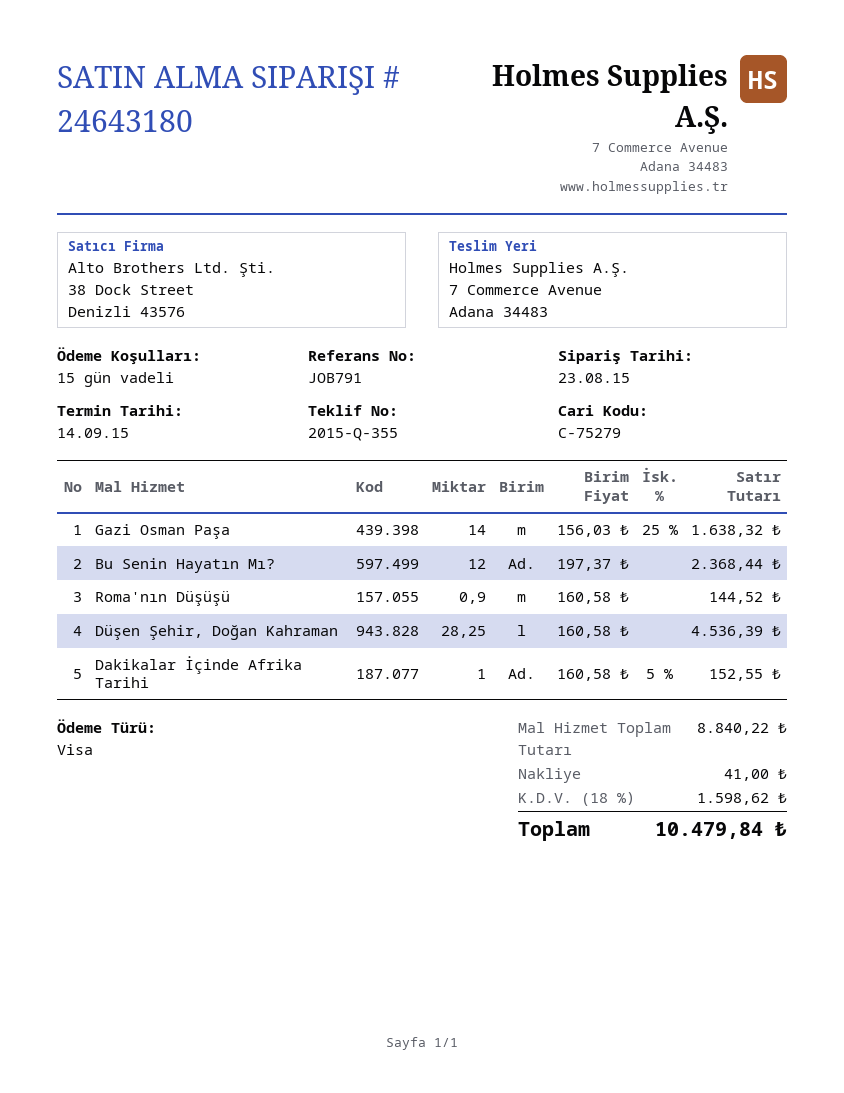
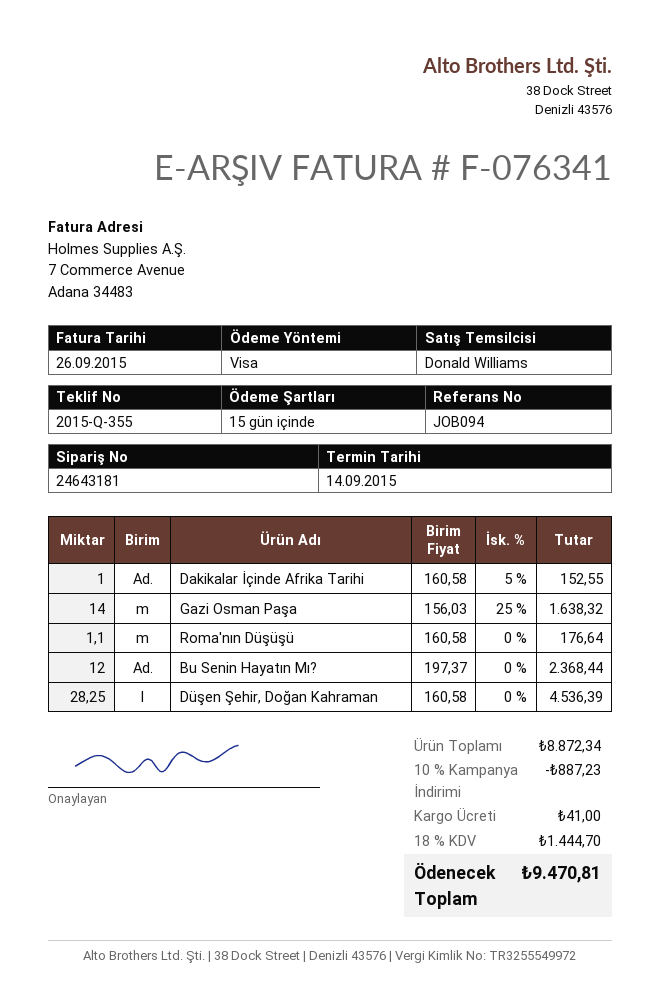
order number: 24643180 -> 24643181
reference: JOB791 -> JOB094
Roma'nın Düşüşü: 0.9 x 160.58 = 144.52 -> 1.1 x 160.58 = 176.64
subtotal: 8840.22 -> 8872.34
discount: none -> 10% = 887.23
tax: 18% = 1598.62 -> 18% = 1444.70
total: 10479.84 -> 9470.81

